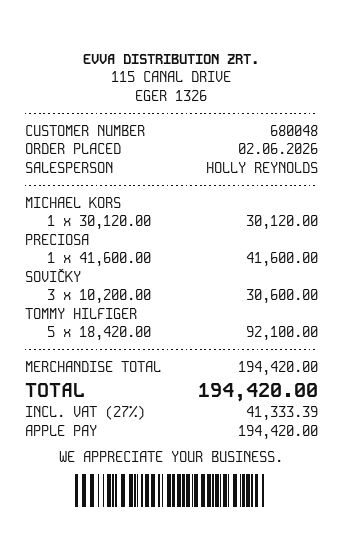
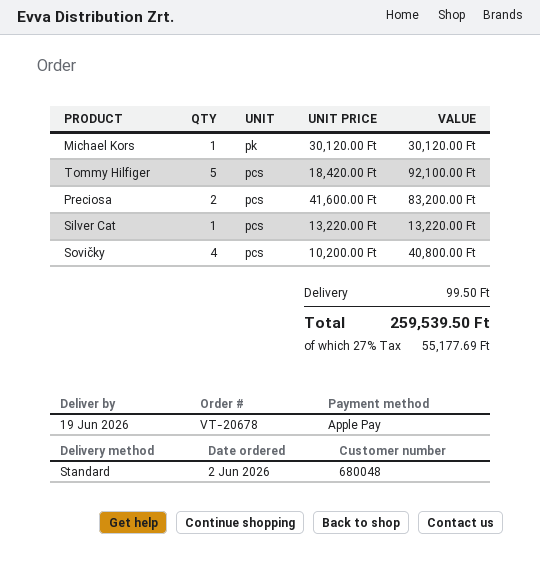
PRECIOSA: 1 x 41600.00 = 41600.00 -> 2 x 41600.00 = 83200.00
SOVIČKY: 3 x 10200.00 = 30600.00 -> 4 x 10200.00 = 40800.00
Silver Cat: none -> 1 x 13220.00 = 13220.00
shipping: none -> 99.50
tax: 27% = 41333.39 -> 27% = 55177.69
total: 194420.00 -> 259539.50

